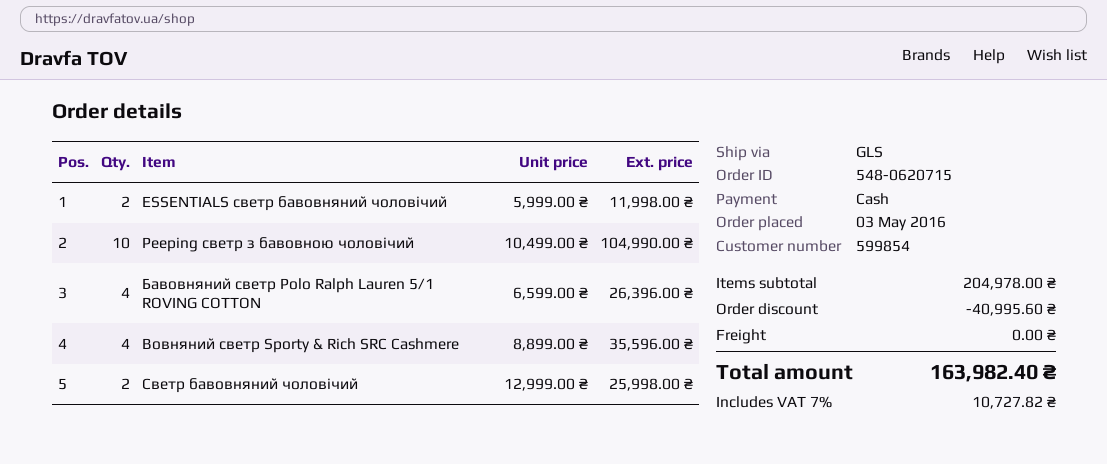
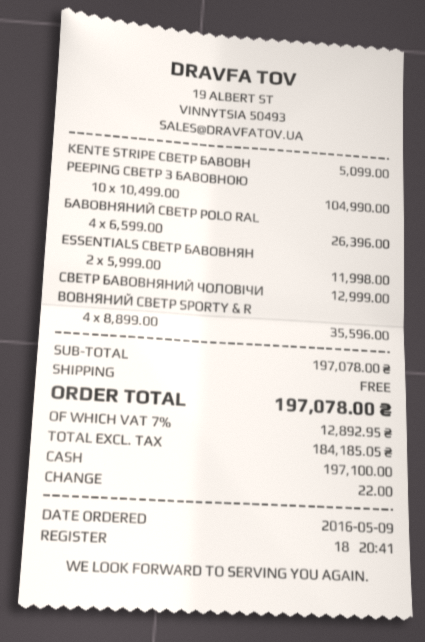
order date: 2016-05-03 -> 2016-05-09
Светр бавовняний чоловічий: 2 x 12999.00 = 25998.00 -> 1 x 12999.00 = 12999.00
KENTE STRIPE СВЕТР БАВОВН: none -> 1 x 5099.00 = 5099.00
subtotal: 204978.00 -> 197078.00
discount: 40995.60 -> none
tax: 7% = 10727.82 -> 7% = 12892.95
total: 163982.40 -> 197078.00

